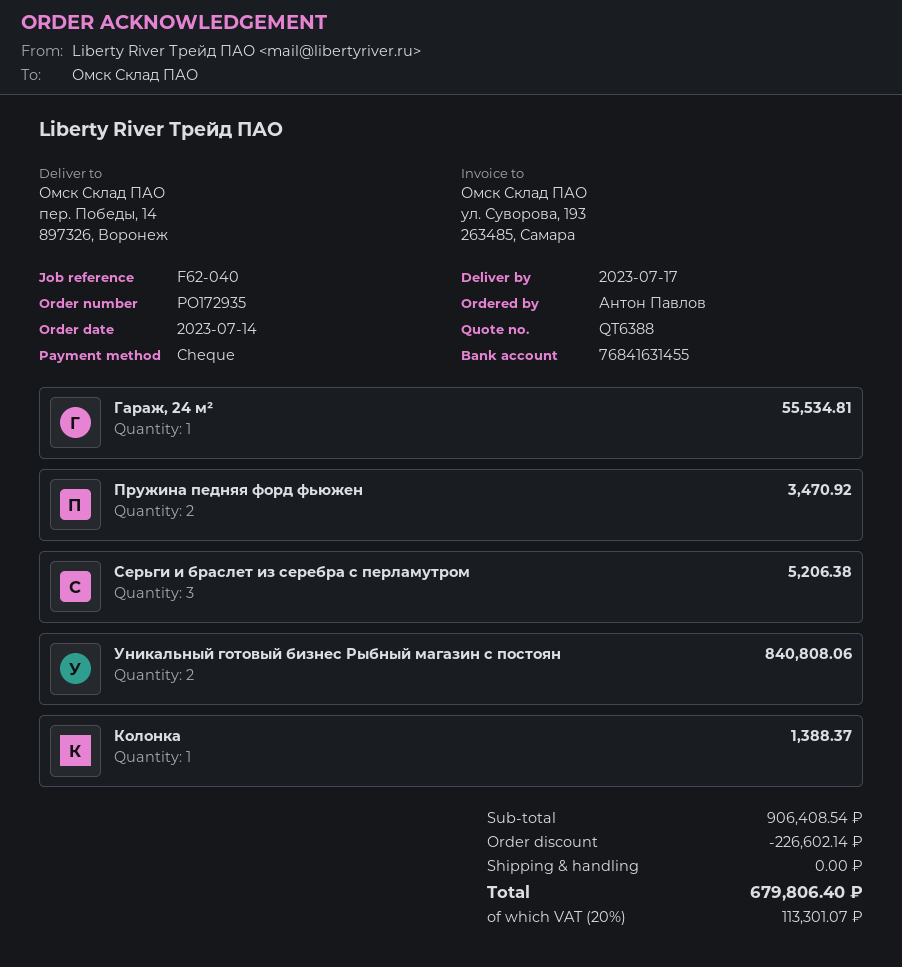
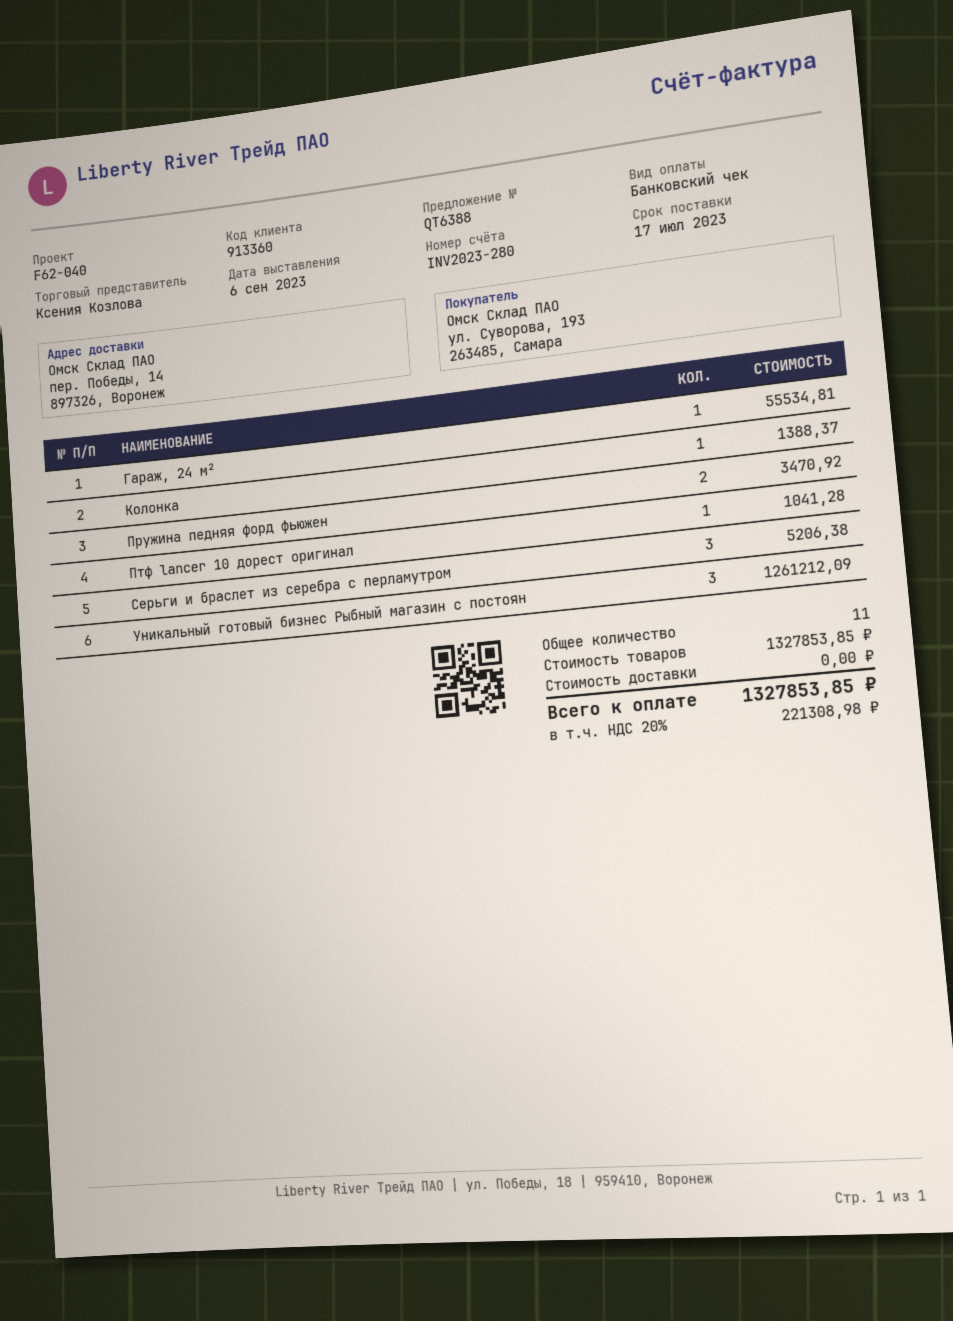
Уникальный готовый бизнес Рыбный магазин с постоян: 2 for 840808.06 -> 3 for 1261212.09
Птф lancer 10 дорест оригинал: none -> 1 for 1041.28
subtotal: 906408.54 -> 1327853.85
discount: 226602.14 -> none
tax: 20% = 113301.07 -> 20% = 221308.98
total: 679806.40 -> 1327853.85

